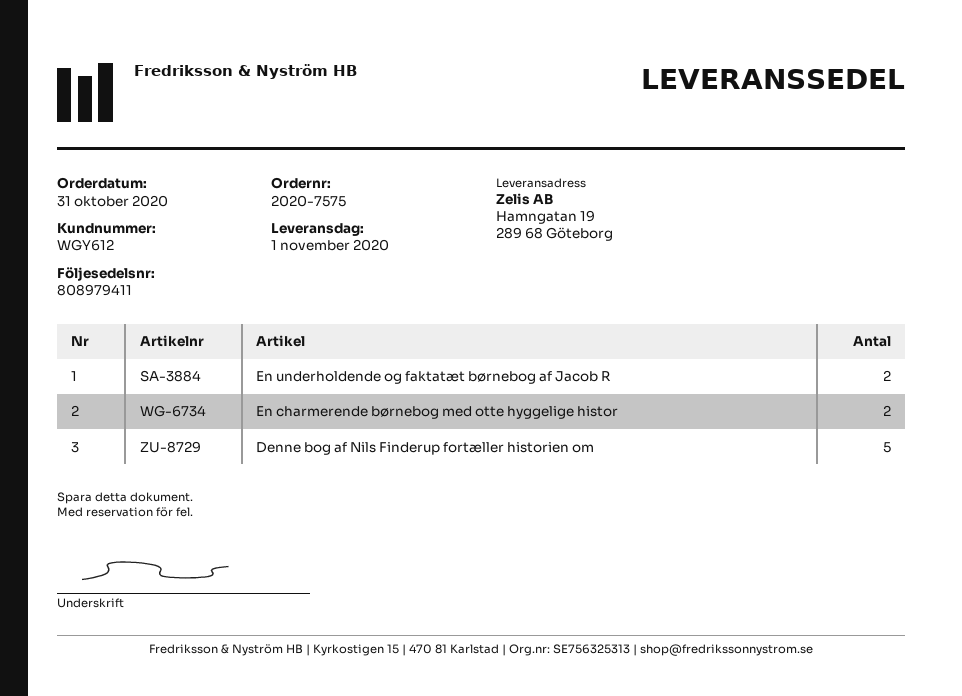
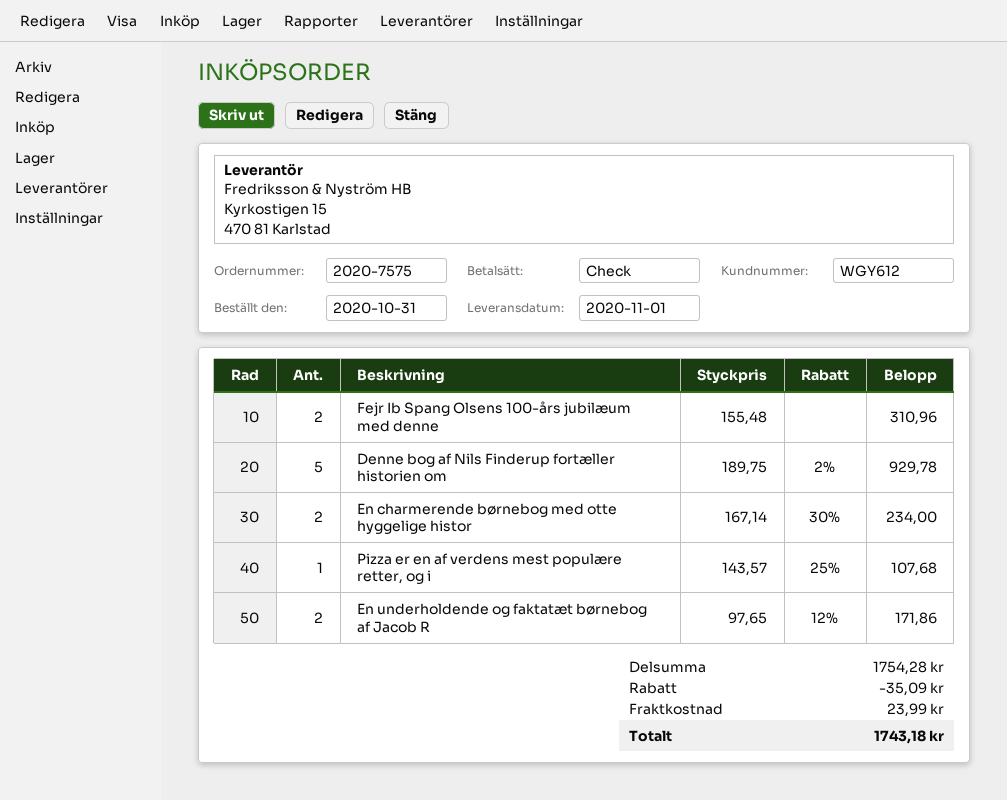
Fejr Ib Spang Olsens 100-års jubilæum med denne: none -> 2
Pizza er en af verdens mest populære retter, og i: none -> 1

